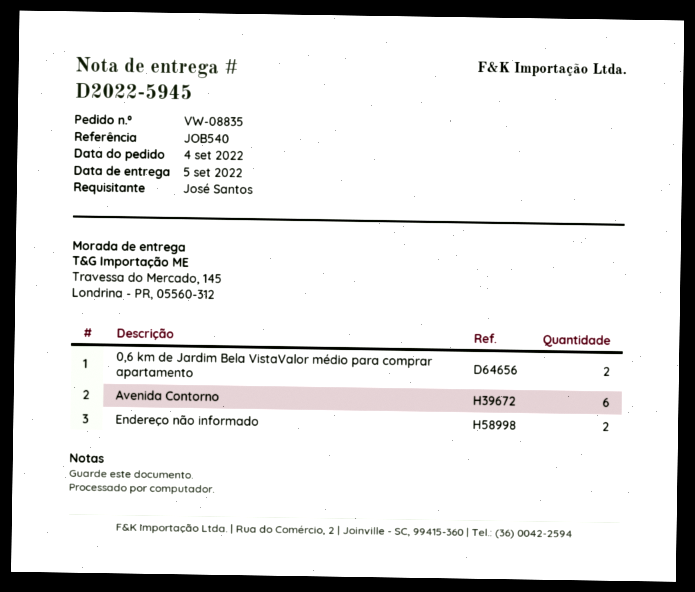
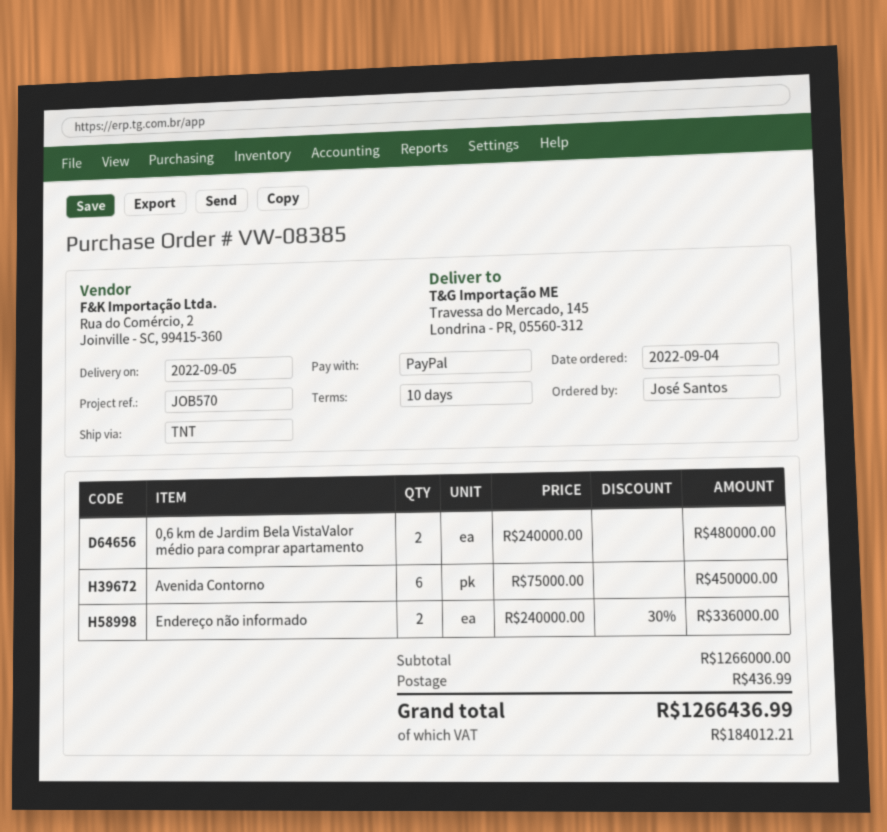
order number: VW-08835 -> VW-08385
reference: JOB540 -> JOB570

